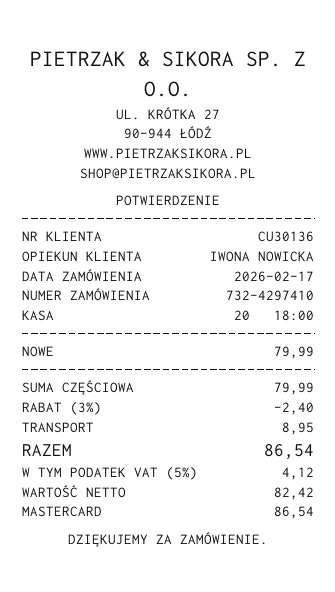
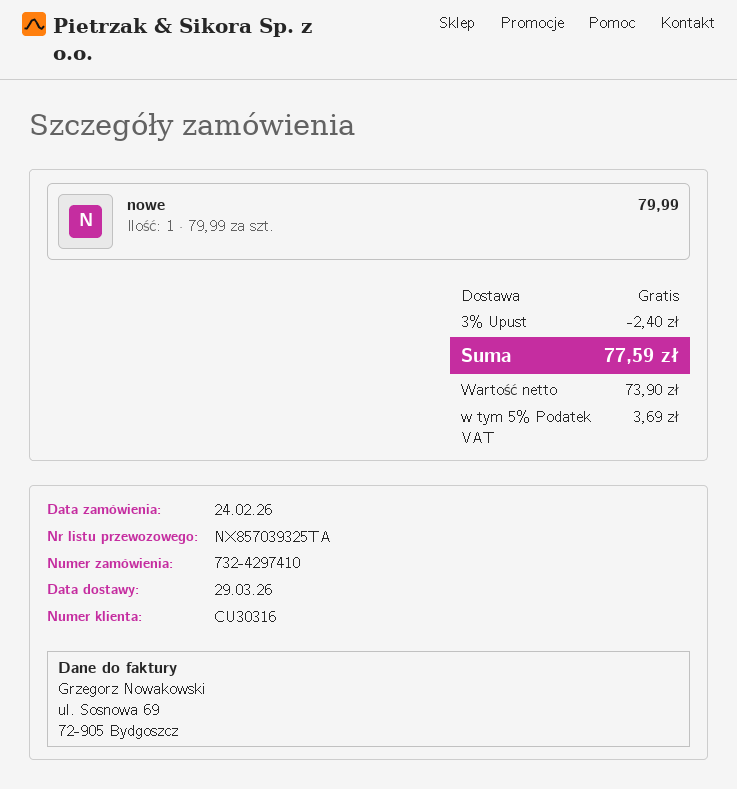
order date: 2026-02-17 -> 2026-02-24
customer number: CU30136 -> CU30316
shipping: 8.95 -> 0.00
net: 82.42 -> 73.90
tax: 5% = 4.12 -> 5% = 3.69
total: 86.54 -> 77.59

